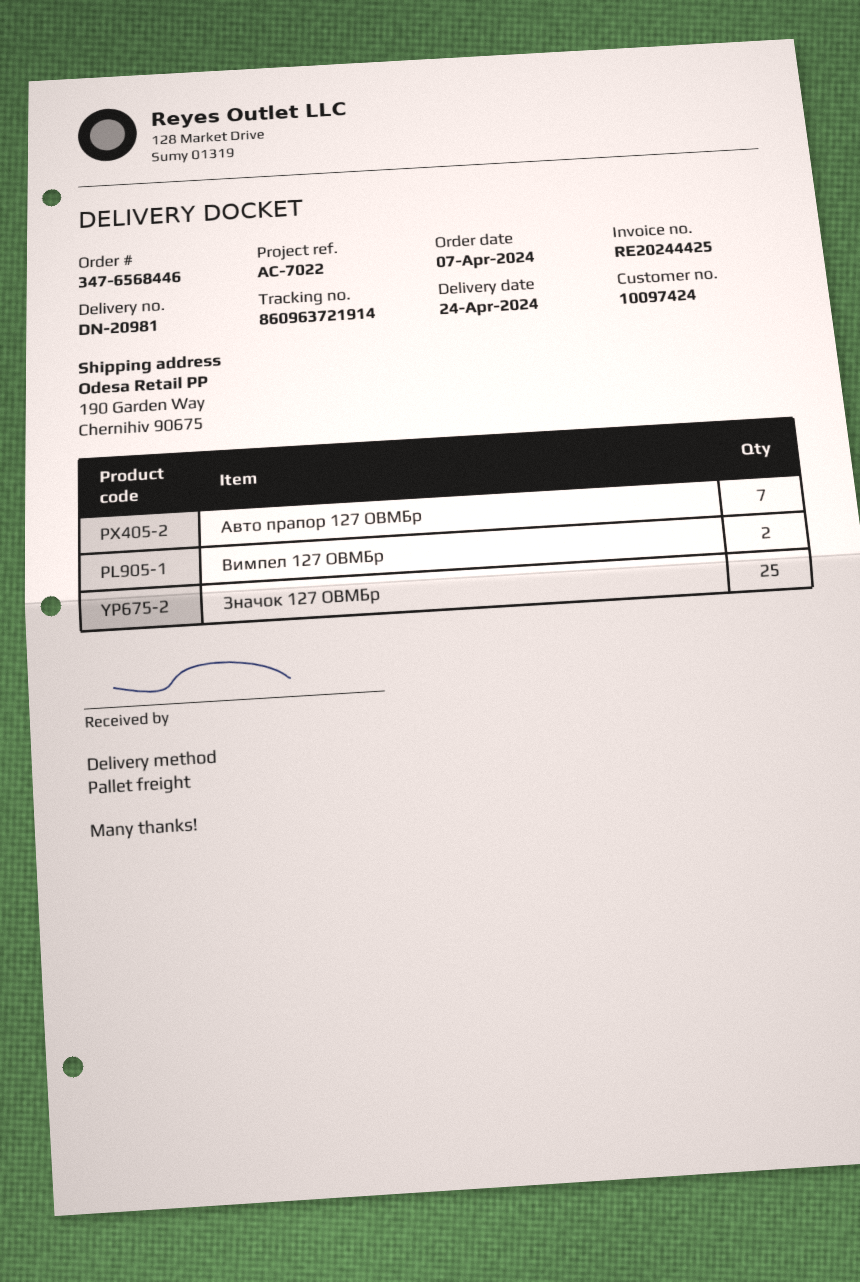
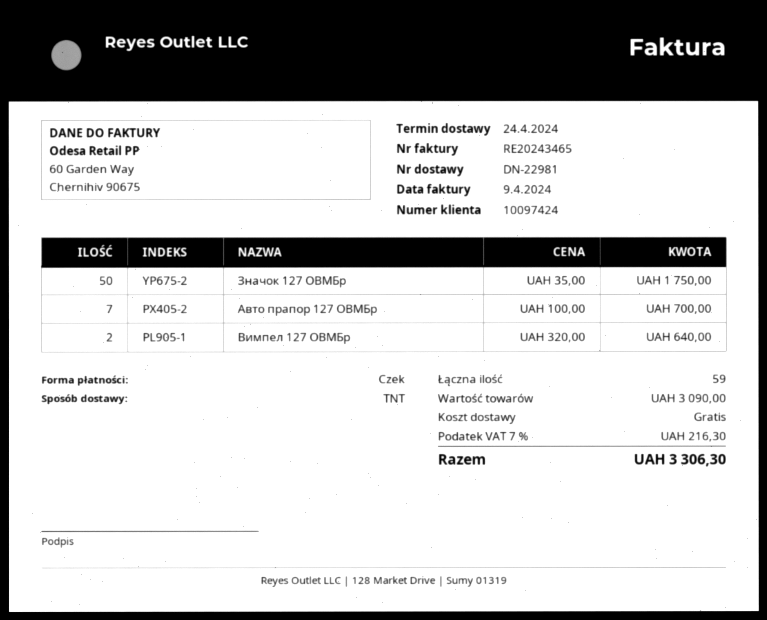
delivery note number: DN-20981 -> DN-22981
invoice number: RE20244425 -> RE20243465
shipping method: pallet freight -> TNT
Значок 127 ОВМБр: 25 -> 50

